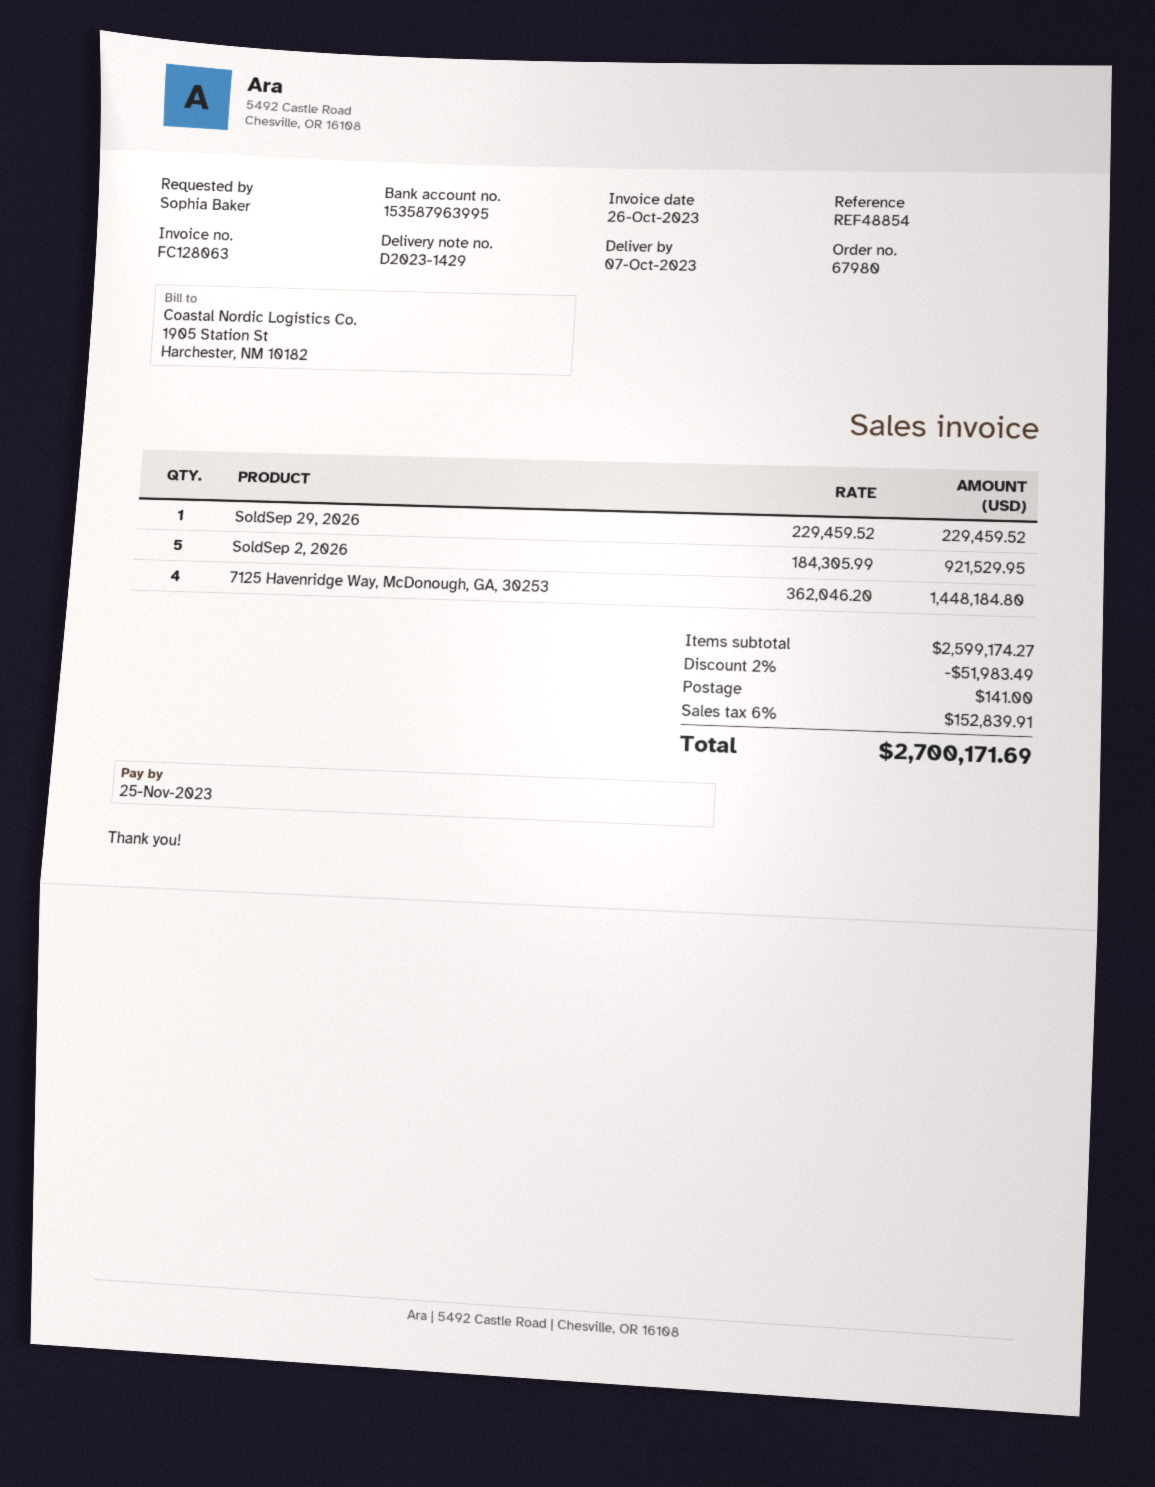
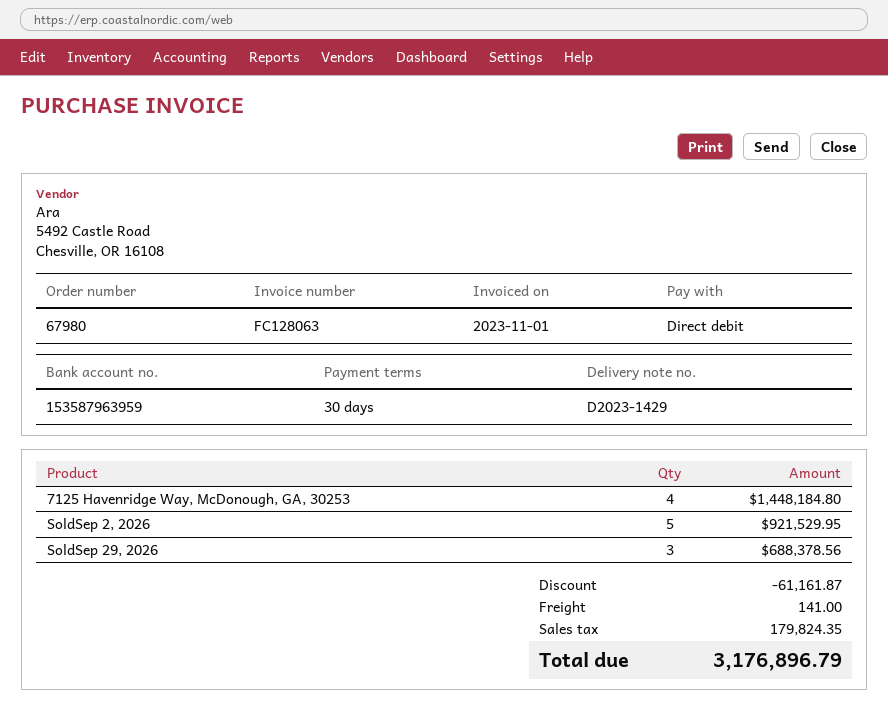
invoice date: 2023-10-26 -> 2023-11-01
bank account: 153587963995 -> 153587963959
SoldSep 29, 2026: 1 for 229459.52 -> 3 for 688378.56
discount: 51983.49 -> 61161.87
tax: 152839.91 -> 179824.35
total: 2700171.69 -> 3176896.79

